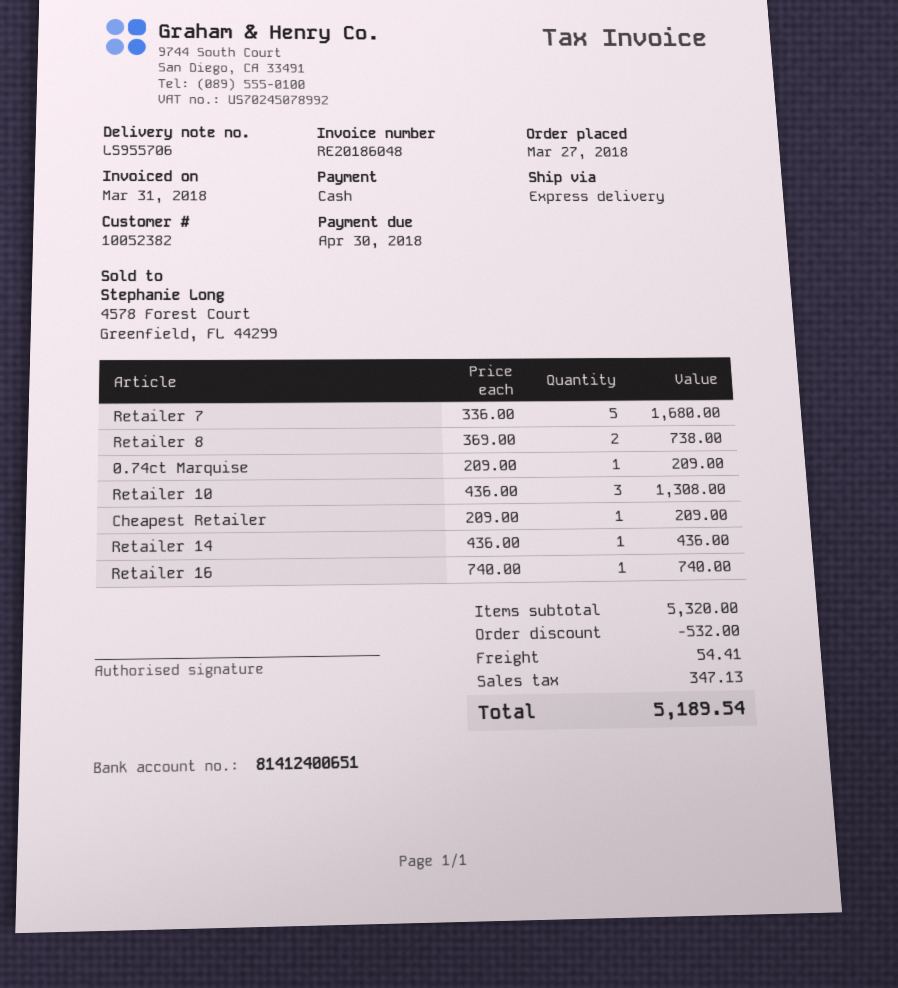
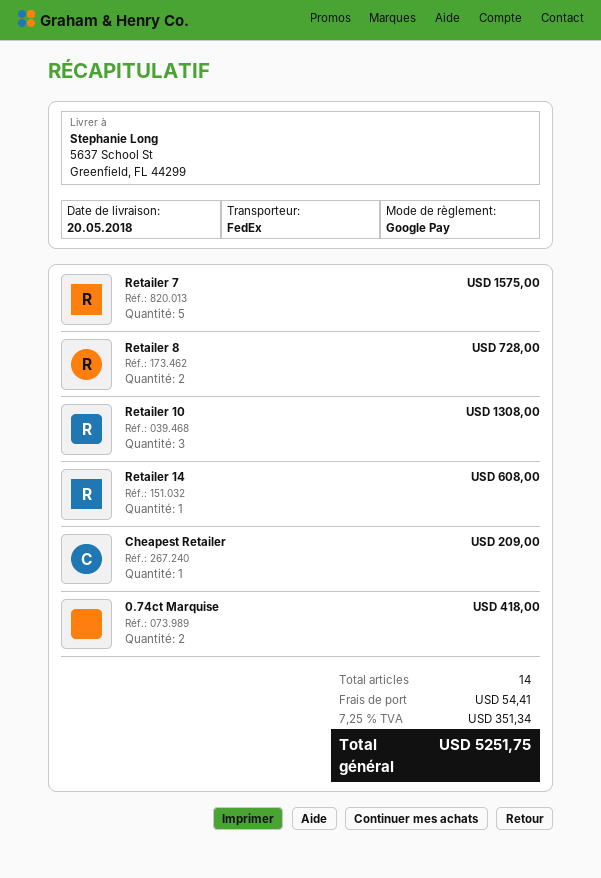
payment method: cash -> Google Pay
shipping method: express -> FedEx
Retailer 7: 5 for 1680.00 -> 5 for 1575.00
Retailer 8: 2 for 738.00 -> 2 for 728.00
0.74ct Marquise: 1 for 209.00 -> 2 for 418.00
Retailer 14: 1 for 436.00 -> 1 for 608.00
Retailer 16: 1 for 740.00 -> none
discount: 532.00 -> none
tax: 347.13 -> 351.34
total: 5189.54 -> 5251.75

